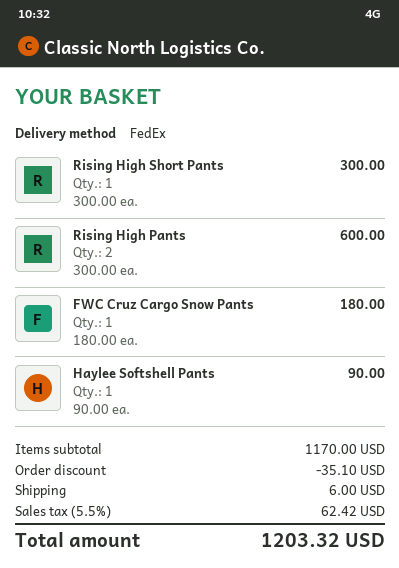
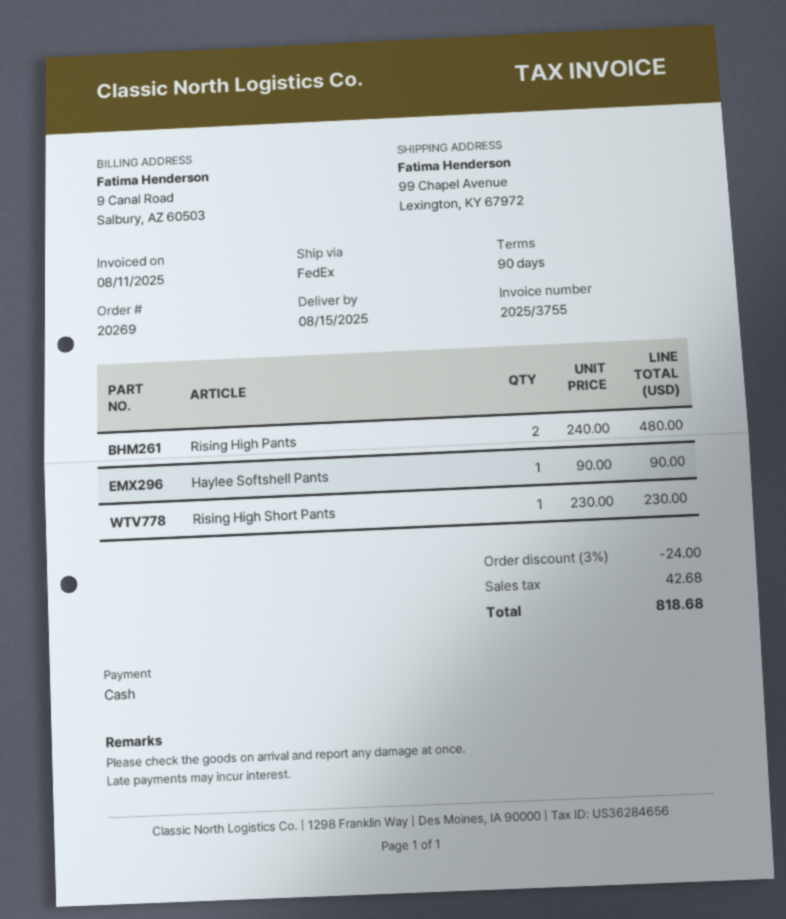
Rising High Short Pants: 1 x 300.00 = 300.00 -> 1 x 230.00 = 230.00
Rising High Pants: 2 x 300.00 = 600.00 -> 2 x 240.00 = 480.00
FWC Cruz Cargo Snow Pants: 1 x 180.00 = 180.00 -> none
discount: 35.10 -> 24.00
shipping: 6.00 -> none
tax: 62.42 -> 42.68
total: 1203.32 -> 818.68

